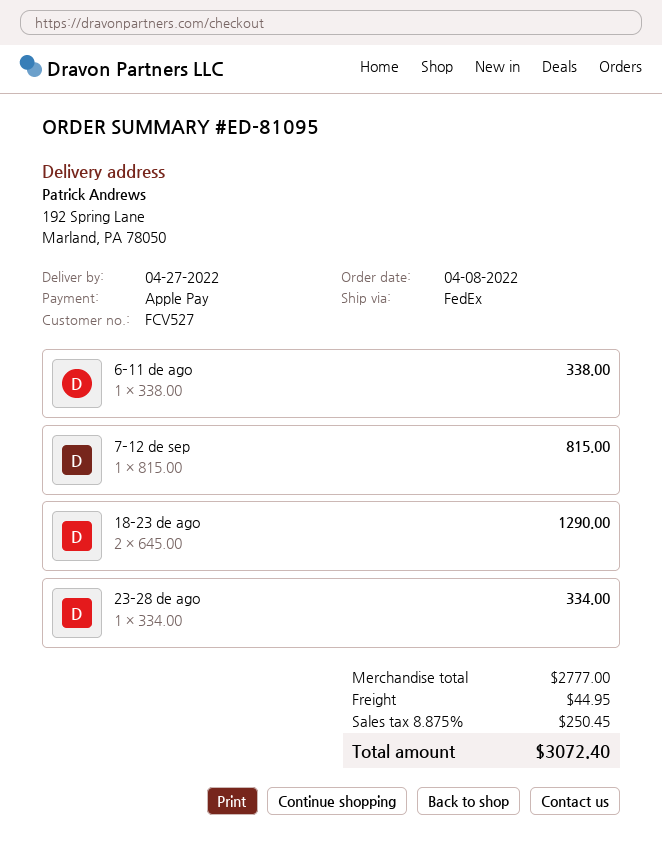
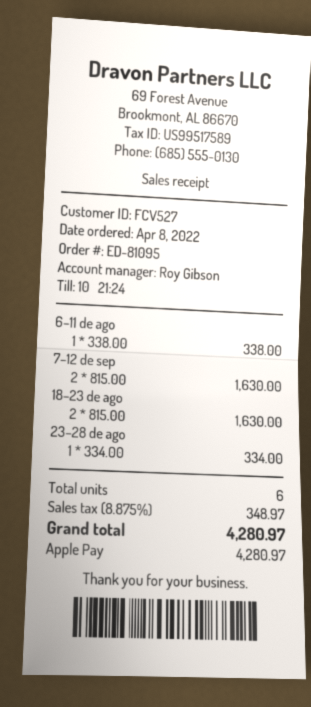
7–12 de sep: 1 x 815.00 = 815.00 -> 2 x 815.00 = 1630.00
18–23 de ago: 2 x 645.00 = 1290.00 -> 2 x 815.00 = 1630.00
shipping: 44.95 -> none
tax: 8.875% = 250.45 -> 8.875% = 348.97
total: 3072.40 -> 4280.97

